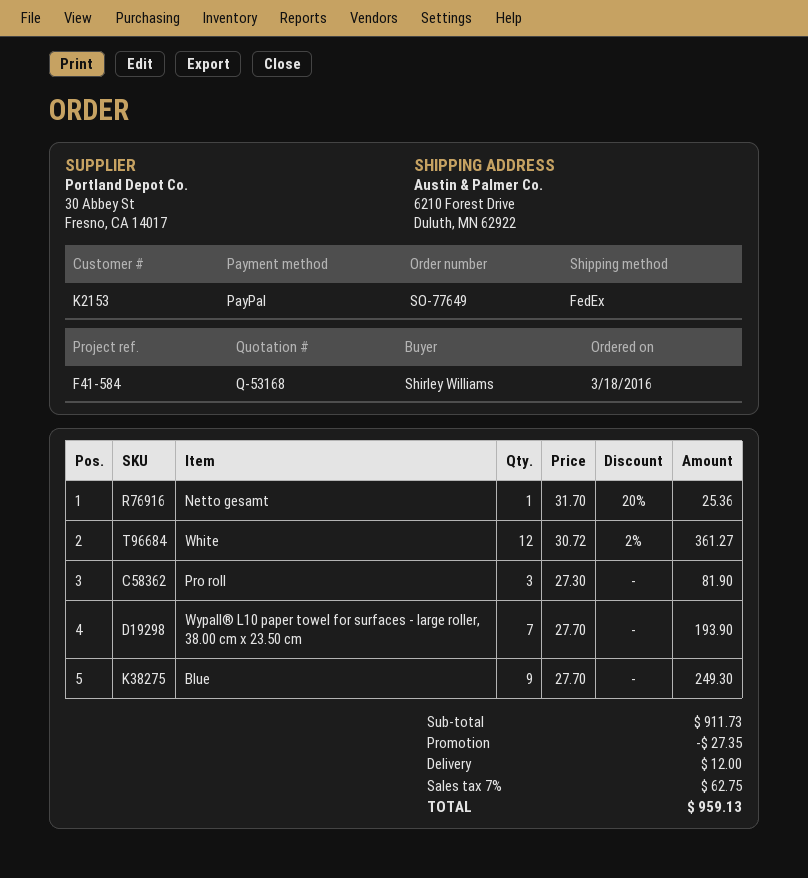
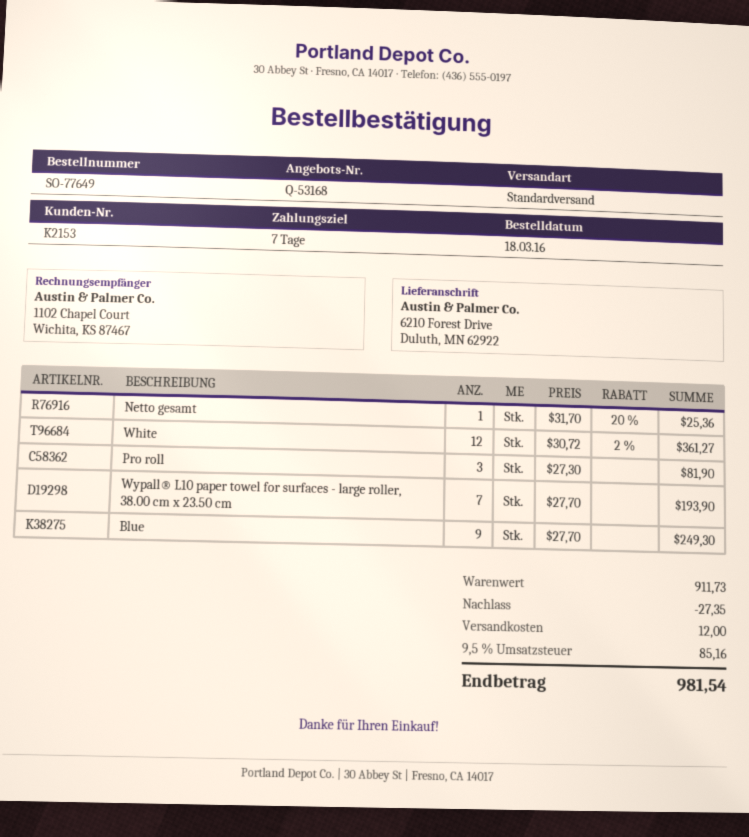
shipping method: FedEx -> standard
tax: 7% = 62.75 -> 9.5% = 85.16
total: 959.13 -> 981.54

